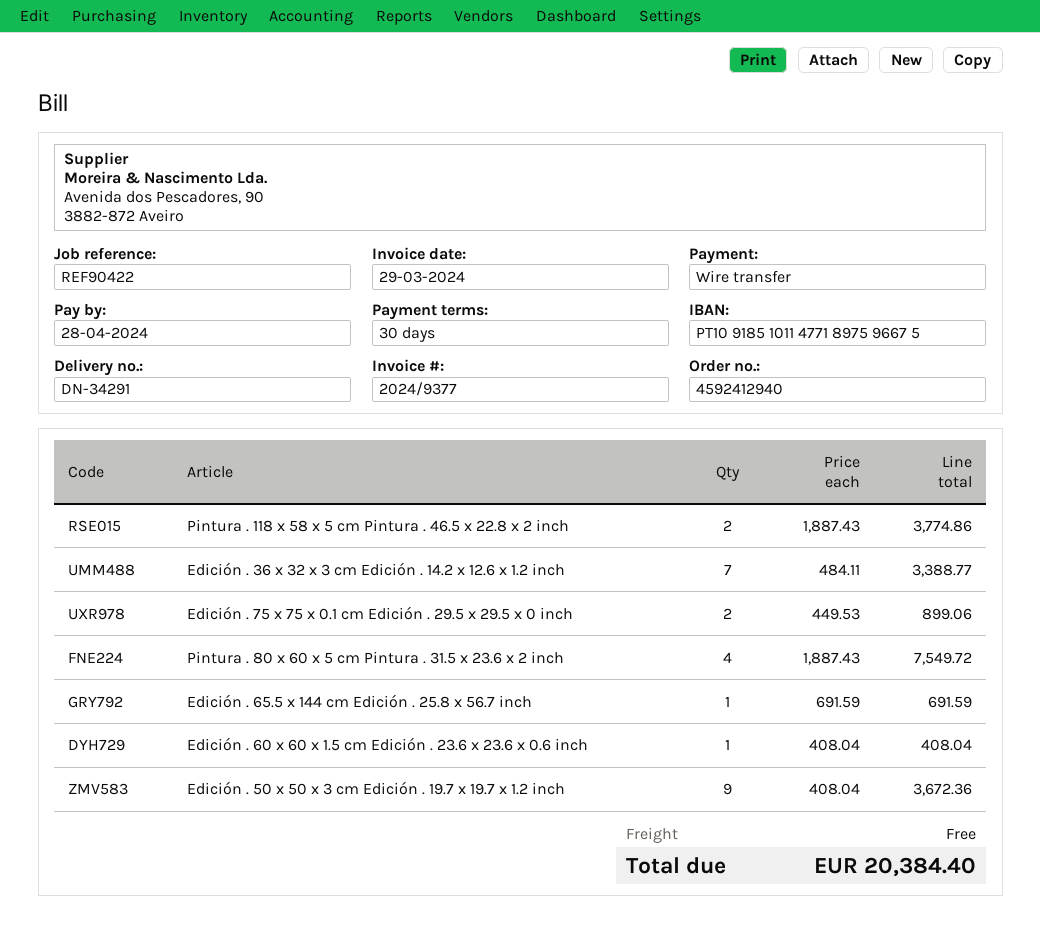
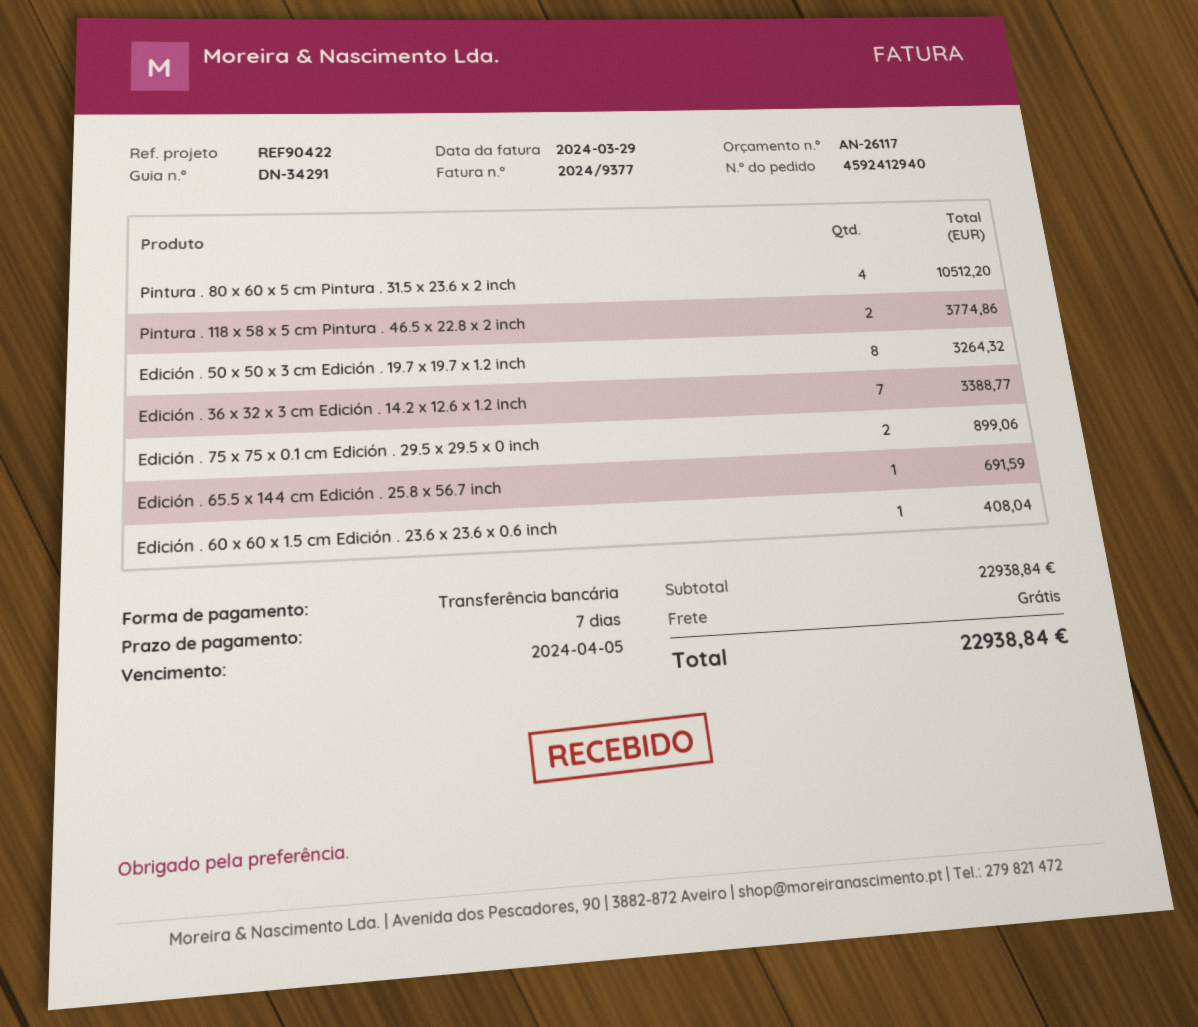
payment terms: 30 days -> 7 days
due date: 2024-04-28 -> 2024-04-05
Pintura . 80 x 60 x 5 cm Pintura . 31.5 x 23.6 x 2 inch: 4 for 7549.72 -> 4 for 10512.20
Edición . 50 x 50 x 3 cm Edición . 19.7 x 19.7 x 1.2 inch: 9 for 3672.36 -> 8 for 3264.32
total: 20384.40 -> 22938.84

